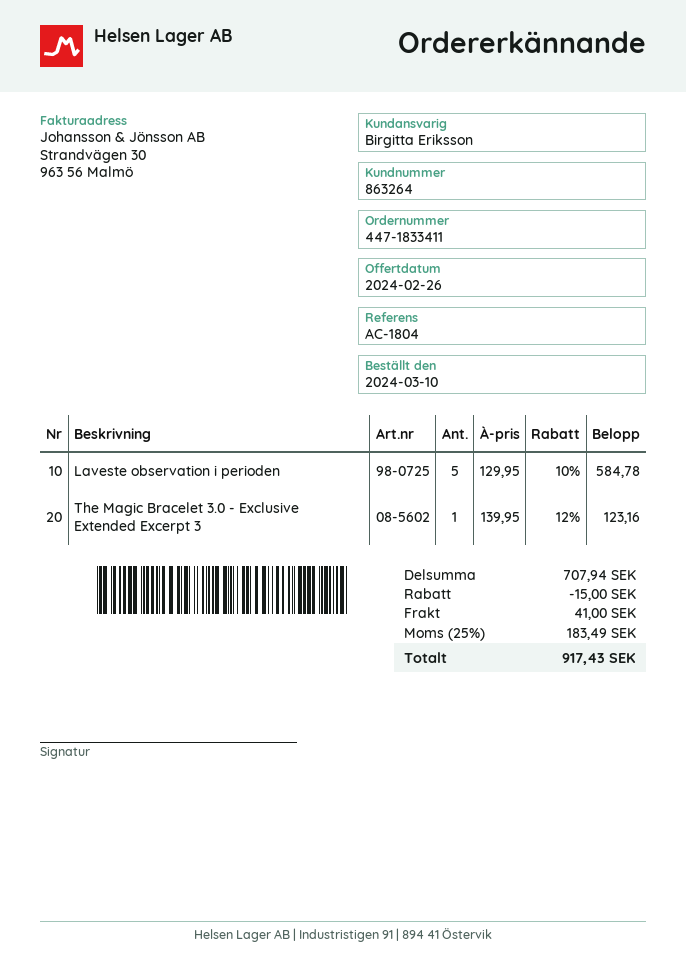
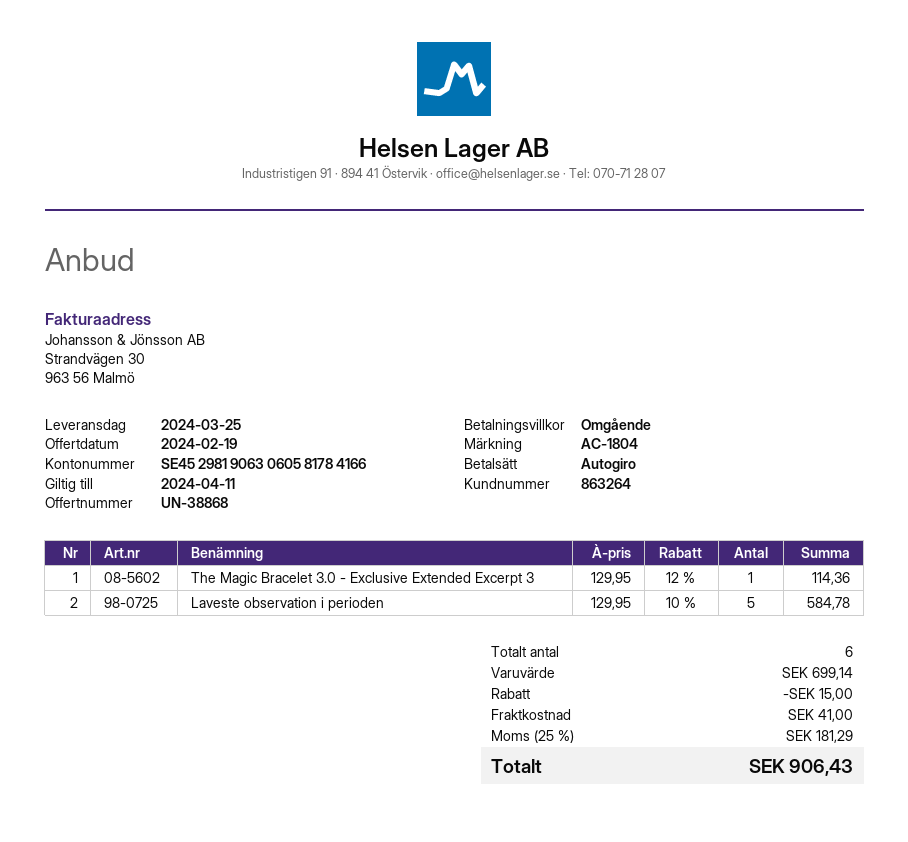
quote date: 2024-02-26 -> 2024-02-19
The Magic Bracelet 3.0 - Exclusive Extended Excerpt 3: 1 x 139.95 - 12% = 123.16 -> 1 x 129.95 - 12% = 114.36
subtotal: 707.94 -> 699.14
tax: 25% = 183.49 -> 25% = 181.29
total: 917.43 -> 906.43

